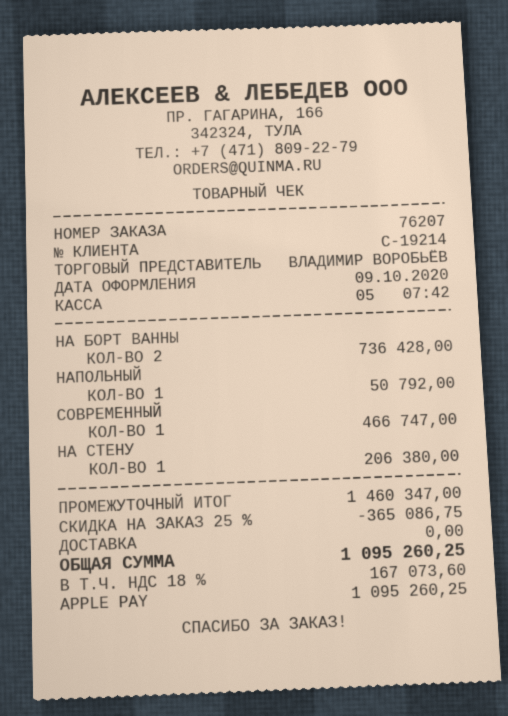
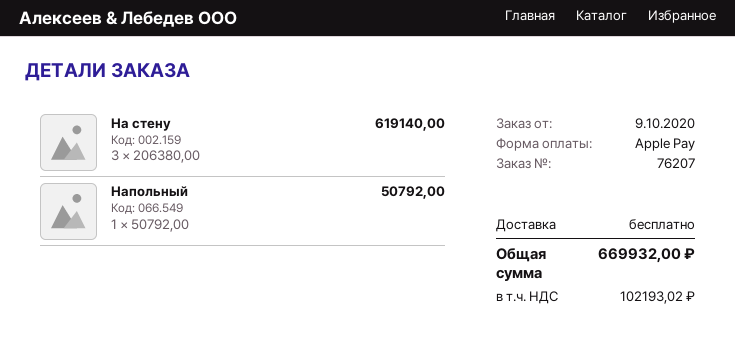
НА БОРТ ВАННЫ: 2 for 736428.00 -> none
СОВРЕМЕННЫЙ: 1 for 466747.00 -> none
НА СТЕНУ: 1 for 206380.00 -> 3 for 619140.00
discount: 25% = 365086.75 -> none
tax: 167073.60 -> 102193.02
total: 1095260.25 -> 669932.00

